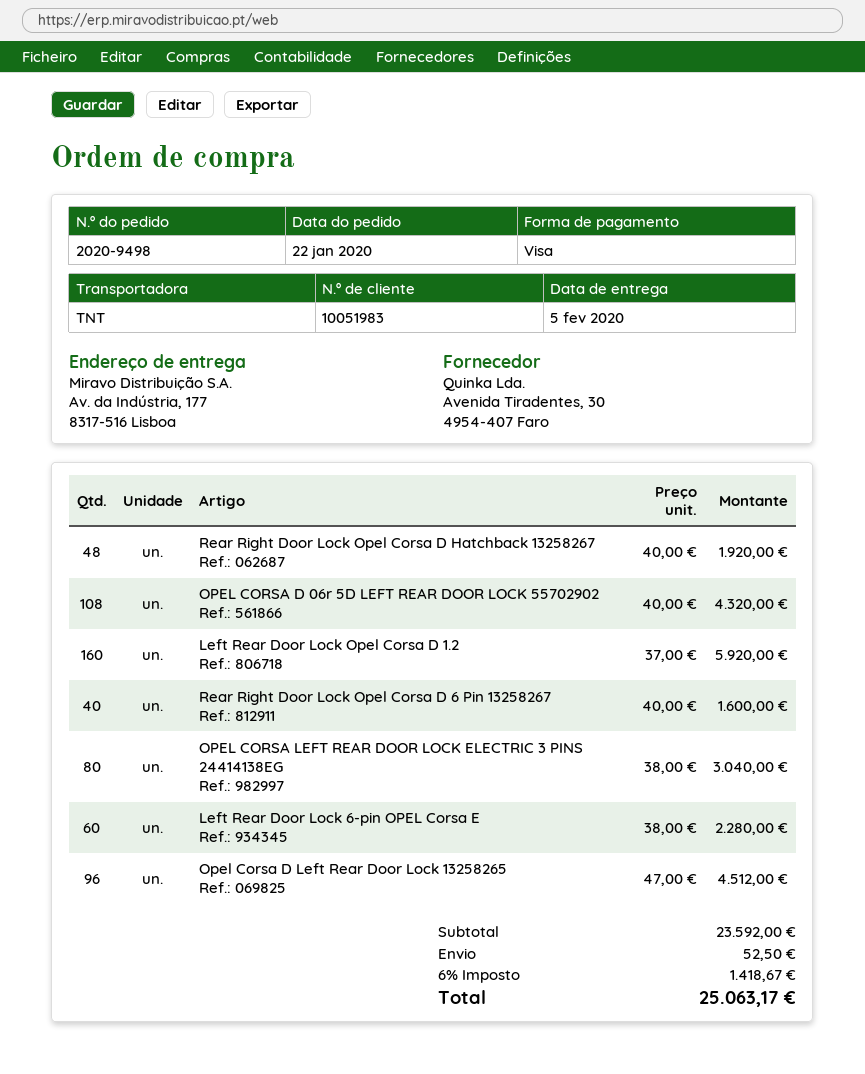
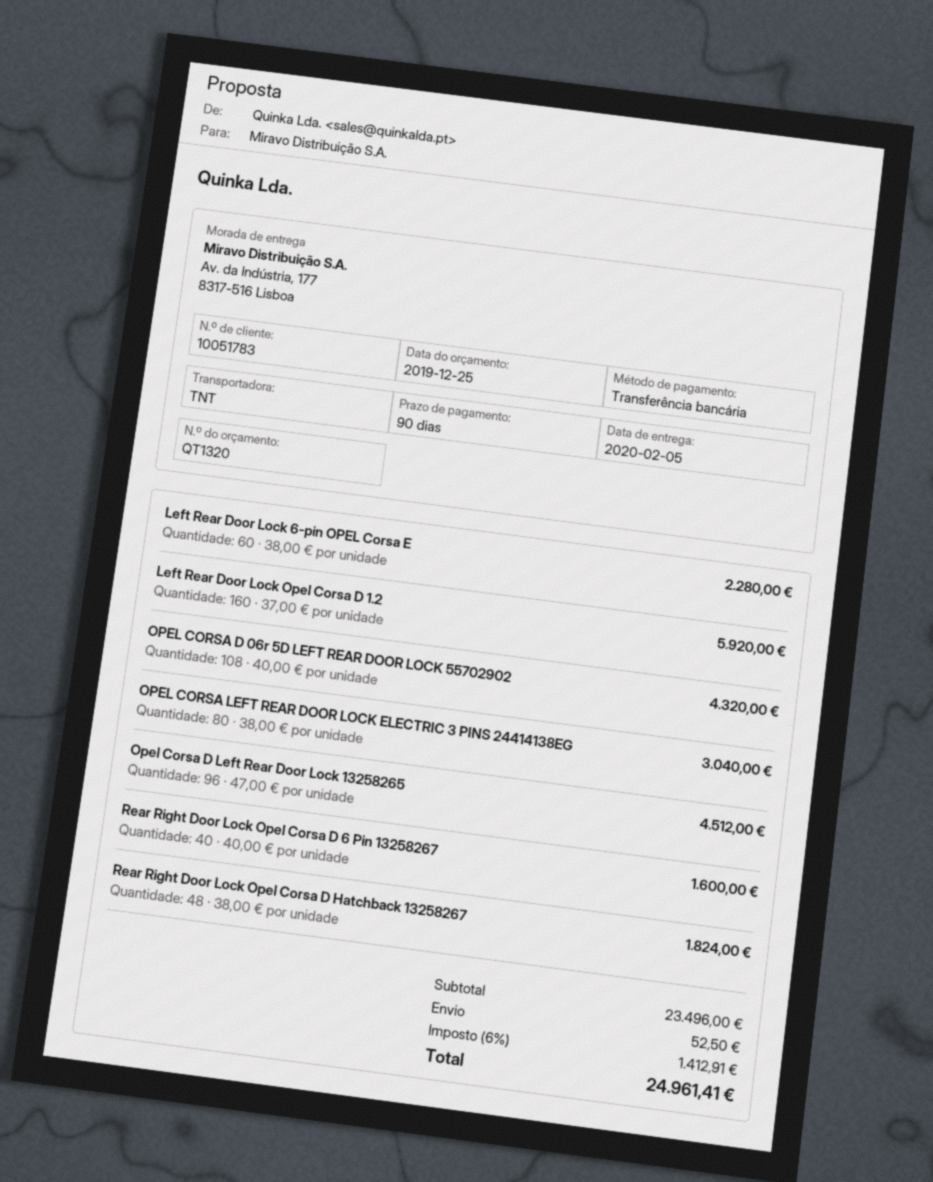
customer number: 10051983 -> 10051783
payment method: Visa -> bank transfer
Rear Right Door Lock Opel Corsa D Hatchback 13258267: 48 x 40.00 = 1920.00 -> 48 x 38.00 = 1824.00
subtotal: 23592.00 -> 23496.00
tax: 6% = 1418.67 -> 6% = 1412.91
total: 25063.17 -> 24961.41

